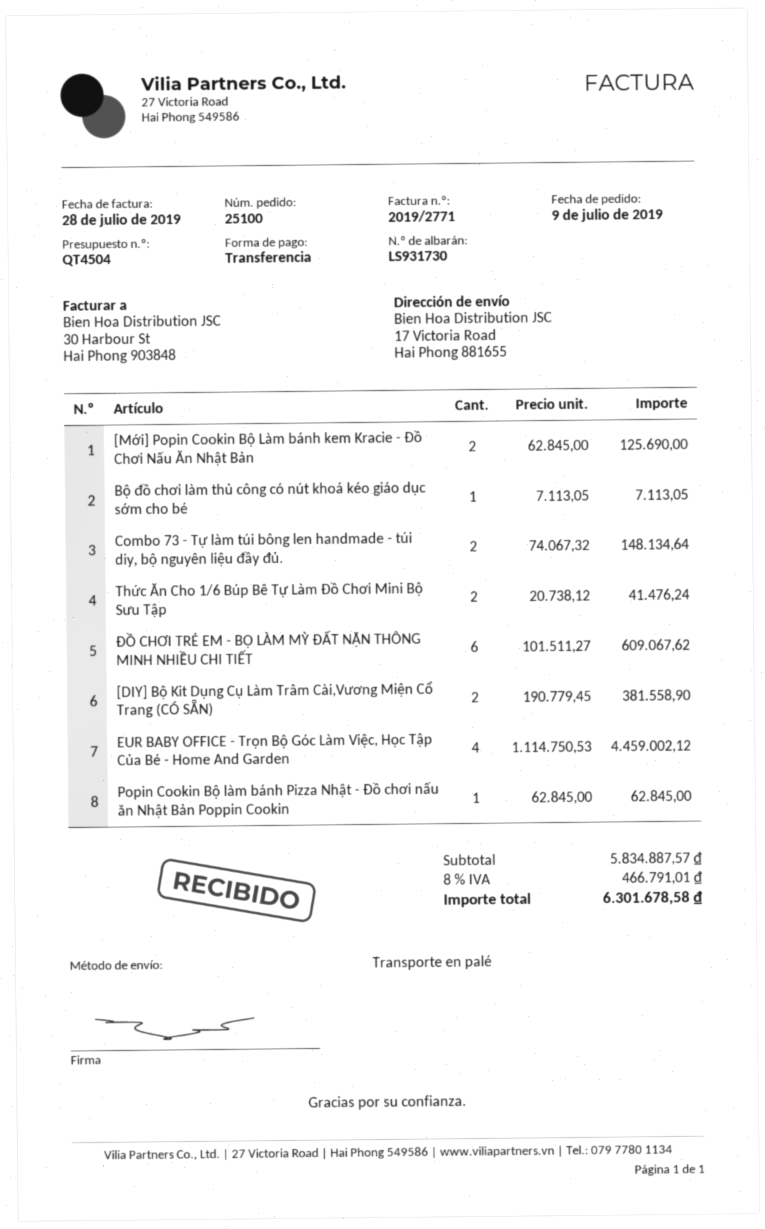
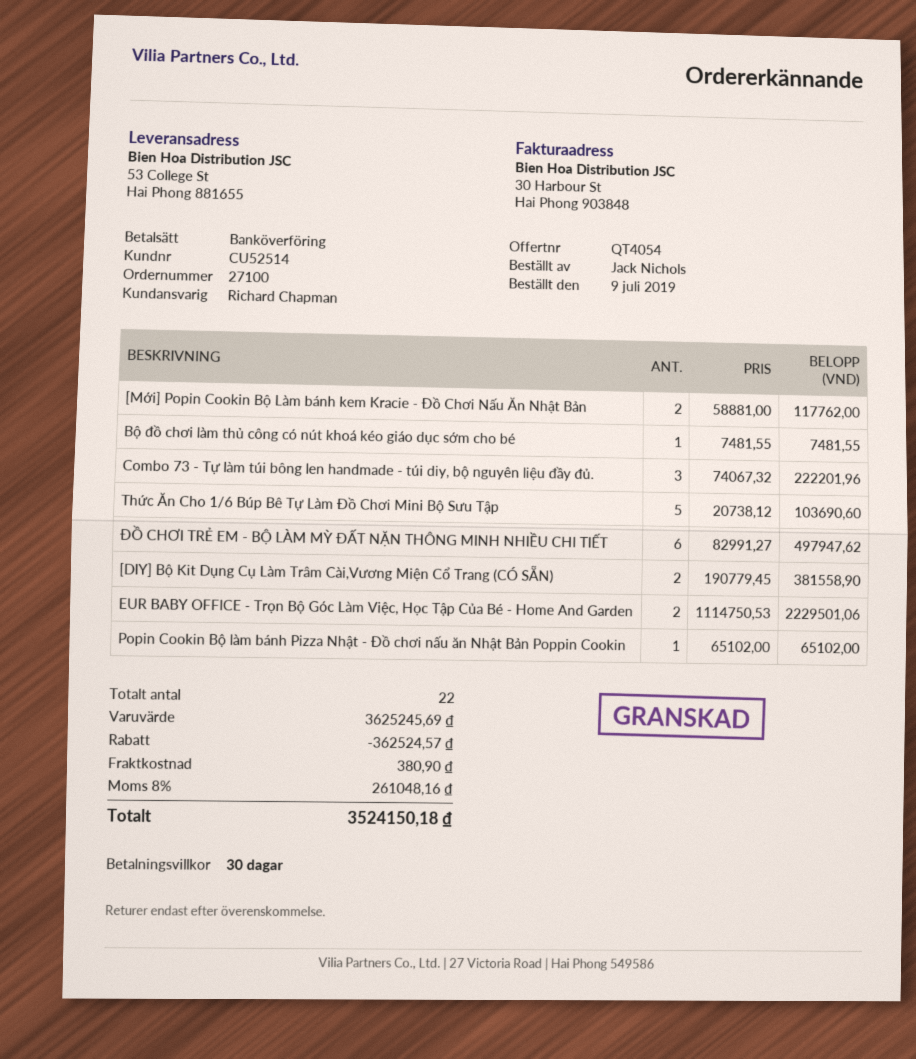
quote number: QT4504 -> QT4054
order number: 25100 -> 27100
ship to: 17 Victoria Road, Hai Phong 881655 -> 53 College St, Hai Phong 881655
[Mới] Popin Cookin Bộ Làm bánh kem Kracie - Đồ Chơi Nấu Ăn Nhật Bản: 2 x 62845.00 = 125690.00 -> 2 x 58881.00 = 117762.00
Bộ đồ chơi làm thủ công có nút khoá kéo giáo dục sớm cho bé: 1 x 7113.05 = 7113.05 -> 1 x 7481.55 = 7481.55
Combo 73 - Tự làm túi bông len handmade - túi diy, bộ nguyên liệu đầy đủ.: 2 x 74067.32 = 148134.64 -> 3 x 74067.32 = 222201.96
Thức Ăn Cho 1/6 Búp Bê Tự Làm Đồ Chơi Mini Bộ Sưu Tập: 2 x 20738.12 = 41476.24 -> 5 x 20738.12 = 103690.60
ĐỒ CHƠI TRẺ EM - BỘ LÀM MỲ ĐẤT NẶN THÔNG MINH NHIỀU CHI TIẾT: 6 x 101511.27 = 609067.62 -> 6 x 82991.27 = 497947.62
EUR BABY OFFICE - Trọn Bộ Góc Làm Việc, Học Tập Của Bé - Home And Garden: 4 x 1114750.53 = 4459002.12 -> 2 x 1114750.53 = 2229501.06
Popin Cookin Bộ làm bánh Pizza Nhật - Đồ chơi nấu ăn Nhật Bản Poppin Cookin: 1 x 62845.00 = 62845.00 -> 1 x 65102.00 = 65102.00
subtotal: 5834887.57 -> 3625245.69
discount: none -> 362524.57
shipping: none -> 380.90
tax: 8% = 466791.01 -> 8% = 261048.16
total: 6301678.58 -> 3524150.18

